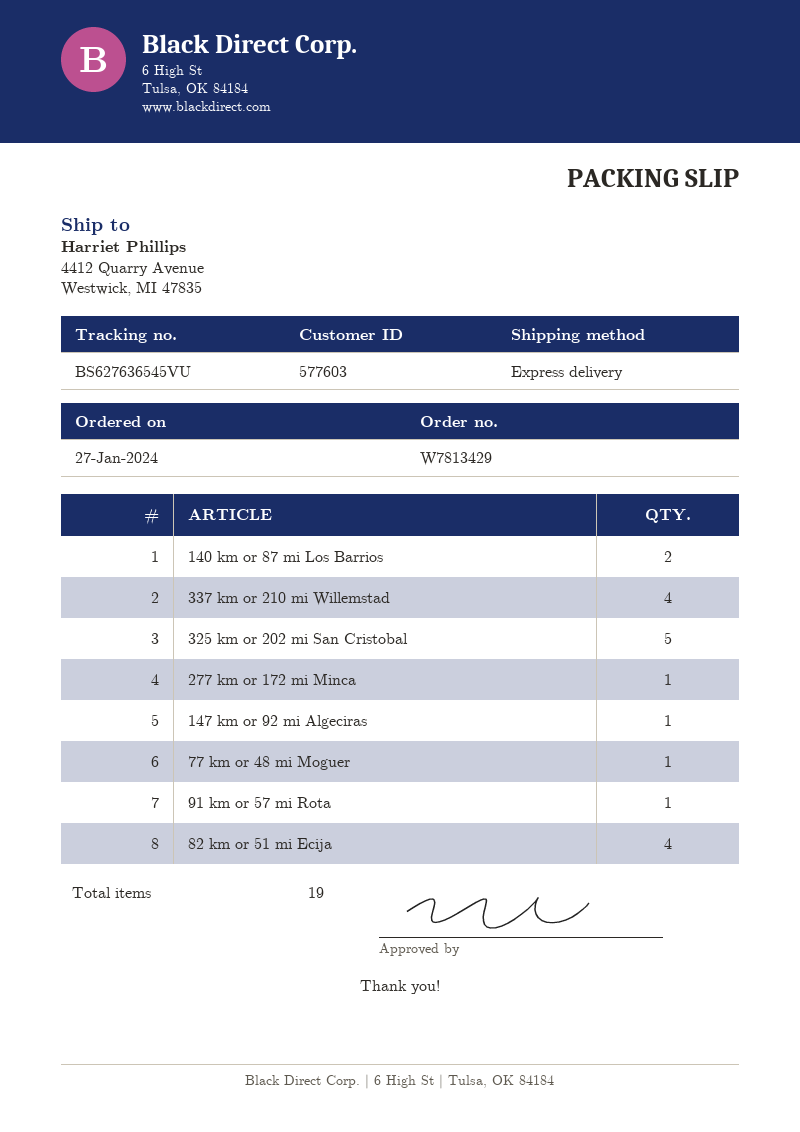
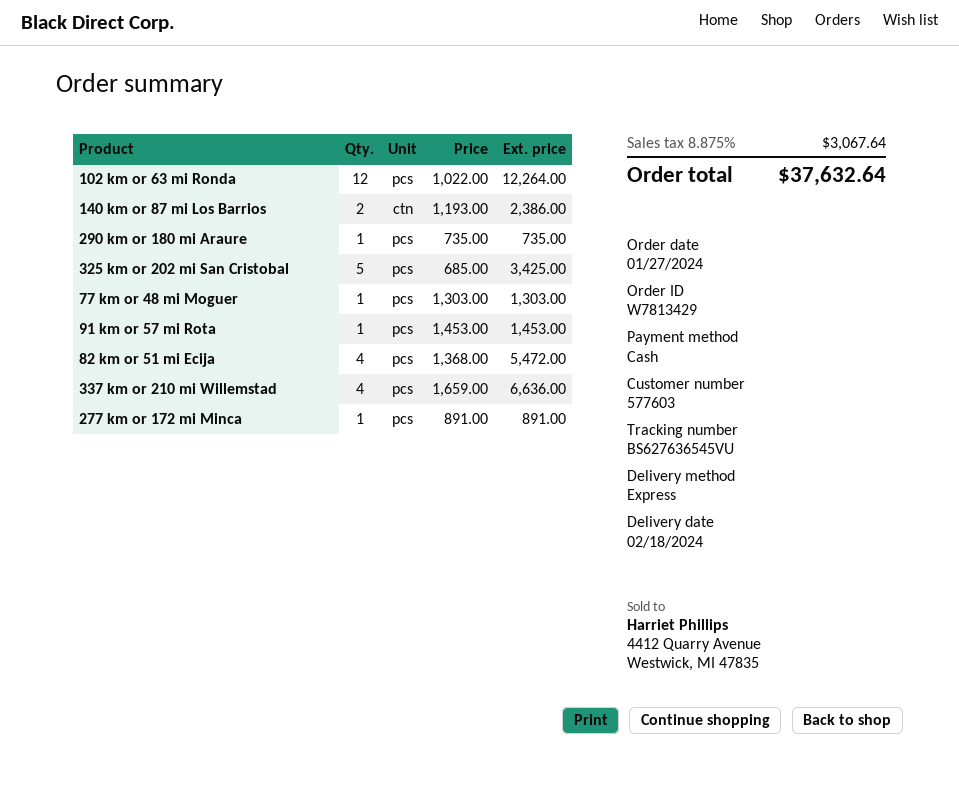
147 km or 92 mi Algeciras: 1 -> none
102 km or 63 mi Ronda: none -> 12
290 km or 180 mi Araure: none -> 1

